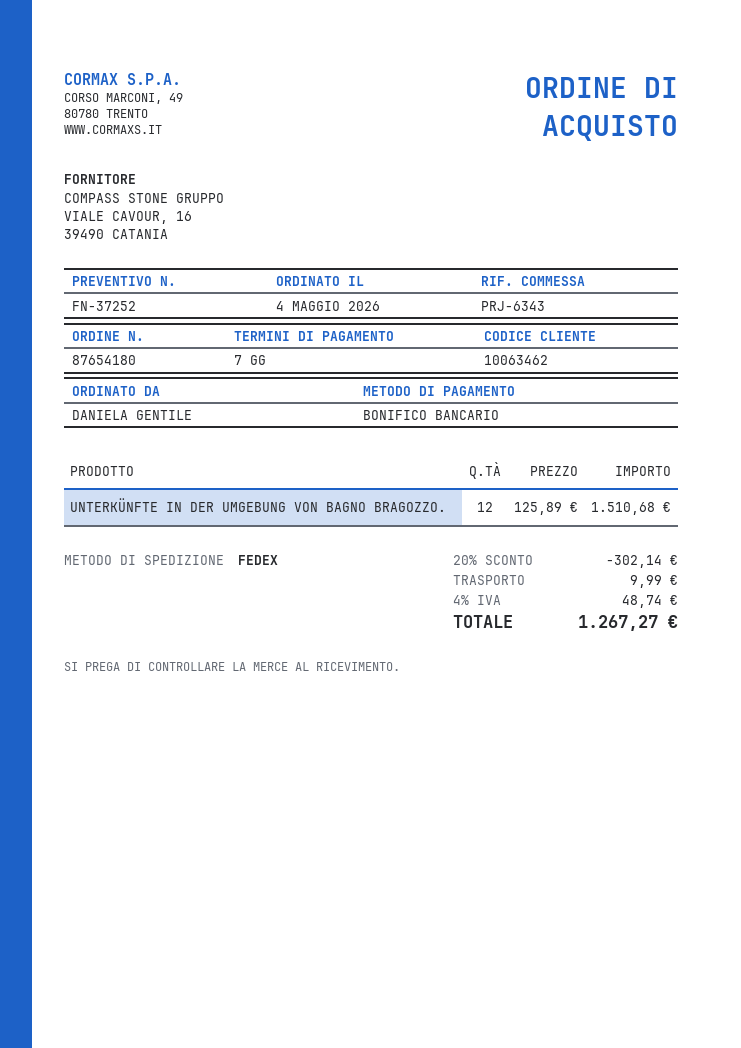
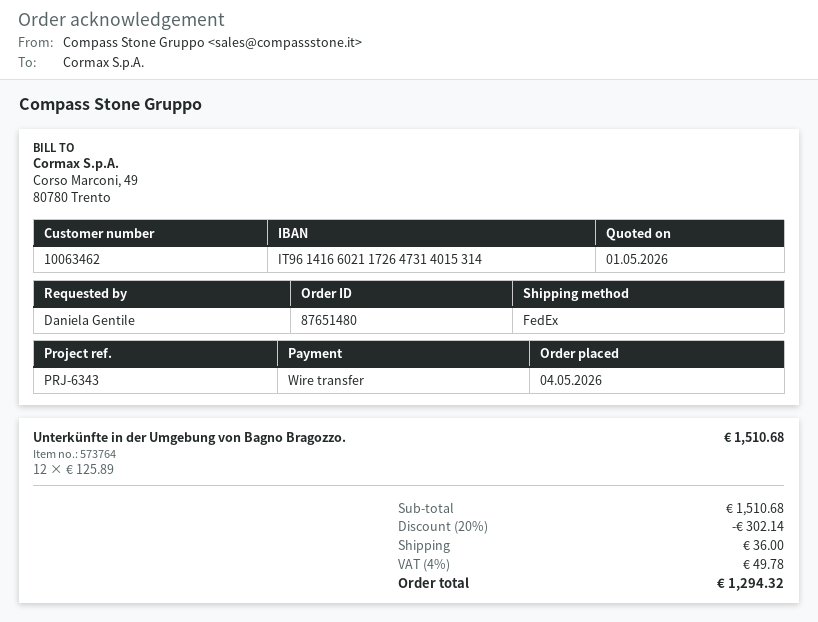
order number: 87654180 -> 87651480
shipping: 9.99 -> 36.00
tax: 4% = 48.74 -> 4% = 49.78
total: 1267.27 -> 1294.32

